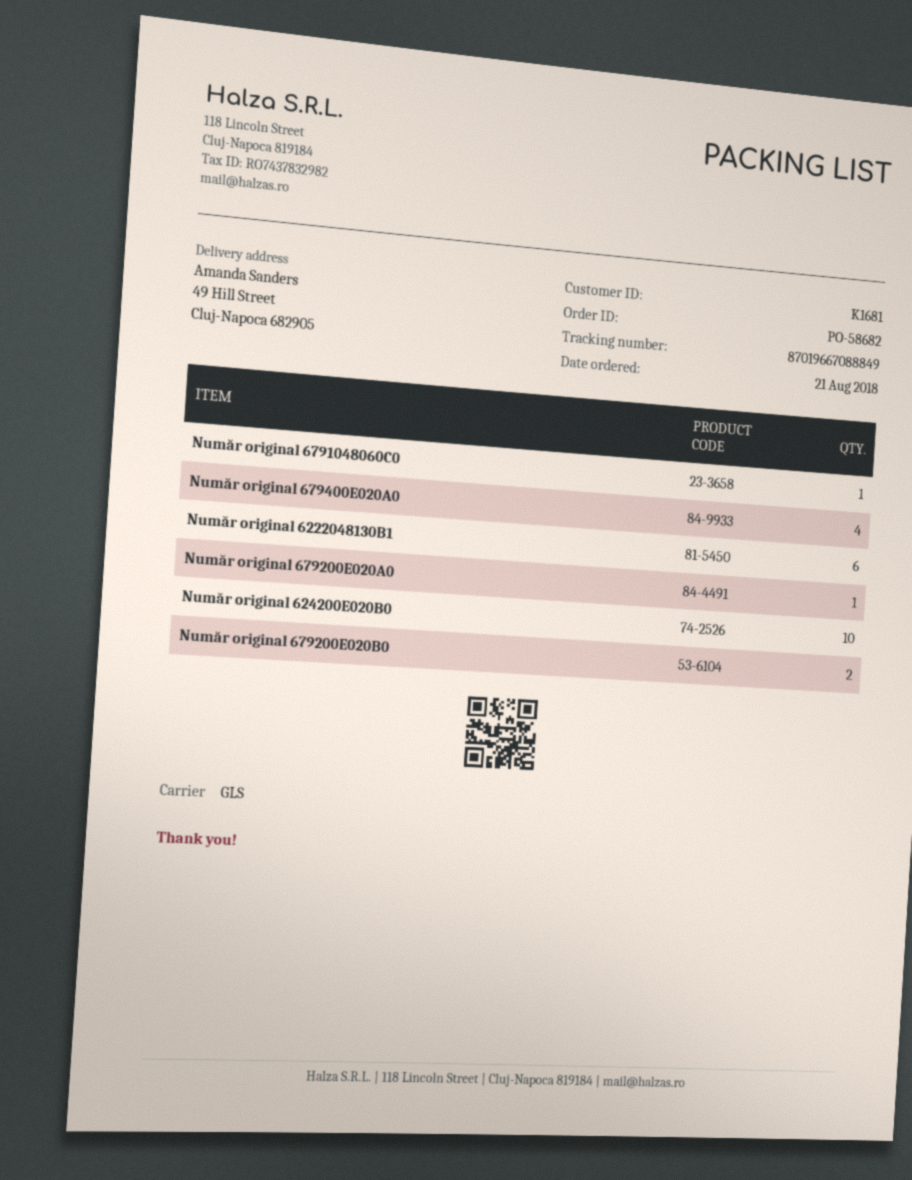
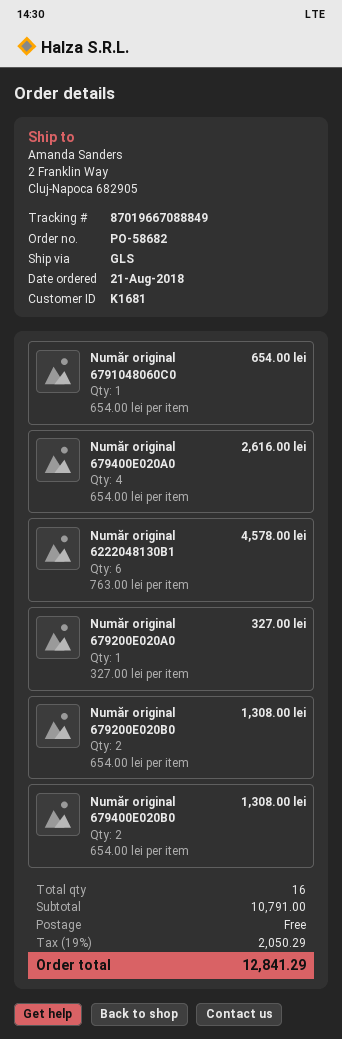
ship to: 49 Hill Street, Cluj-Napoca 682905 -> 2 Franklin Way, Cluj-Napoca 682905
Număr original 624200E020B0: 10 -> none
Număr original 679400E020B0: none -> 2

